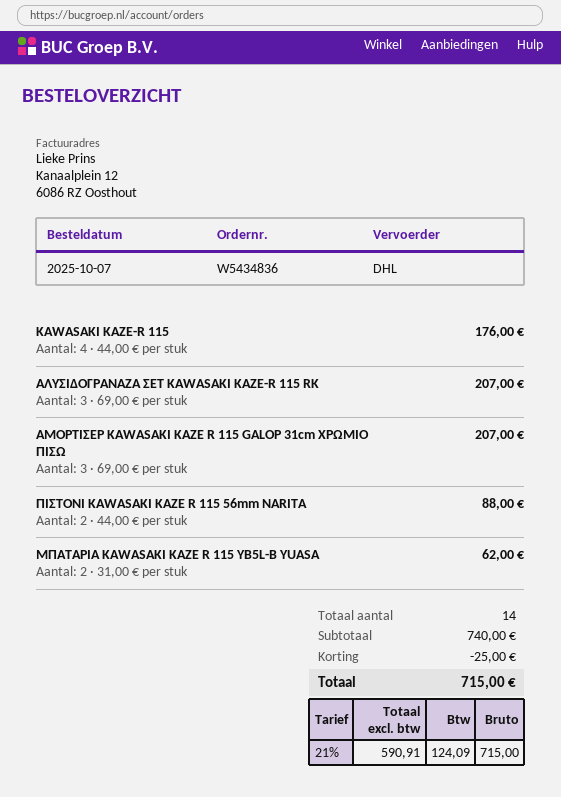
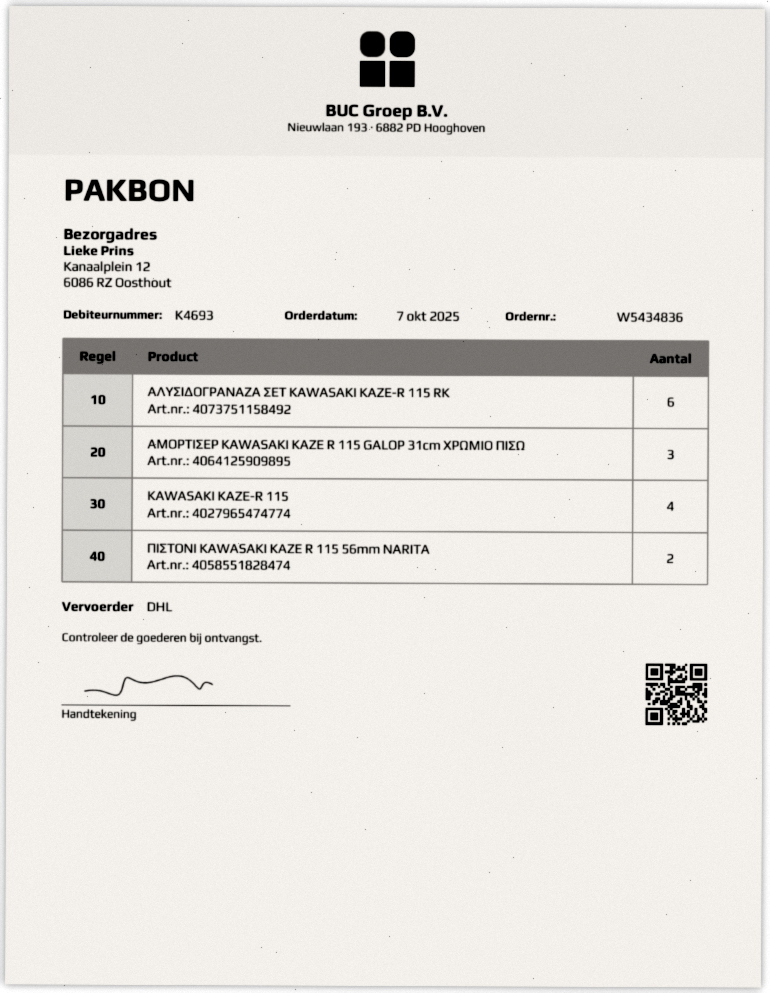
ΑΛΥΣΙΔΟΓΡΑΝΑΖΑ ΣΕΤ KAWASAKI KAZE-R 115 RK: 3 -> 6
ΜΠΑΤΑΡΙΑ KAWASAKI KAZE R 115 YB5L-B YUASA: 2 -> none

